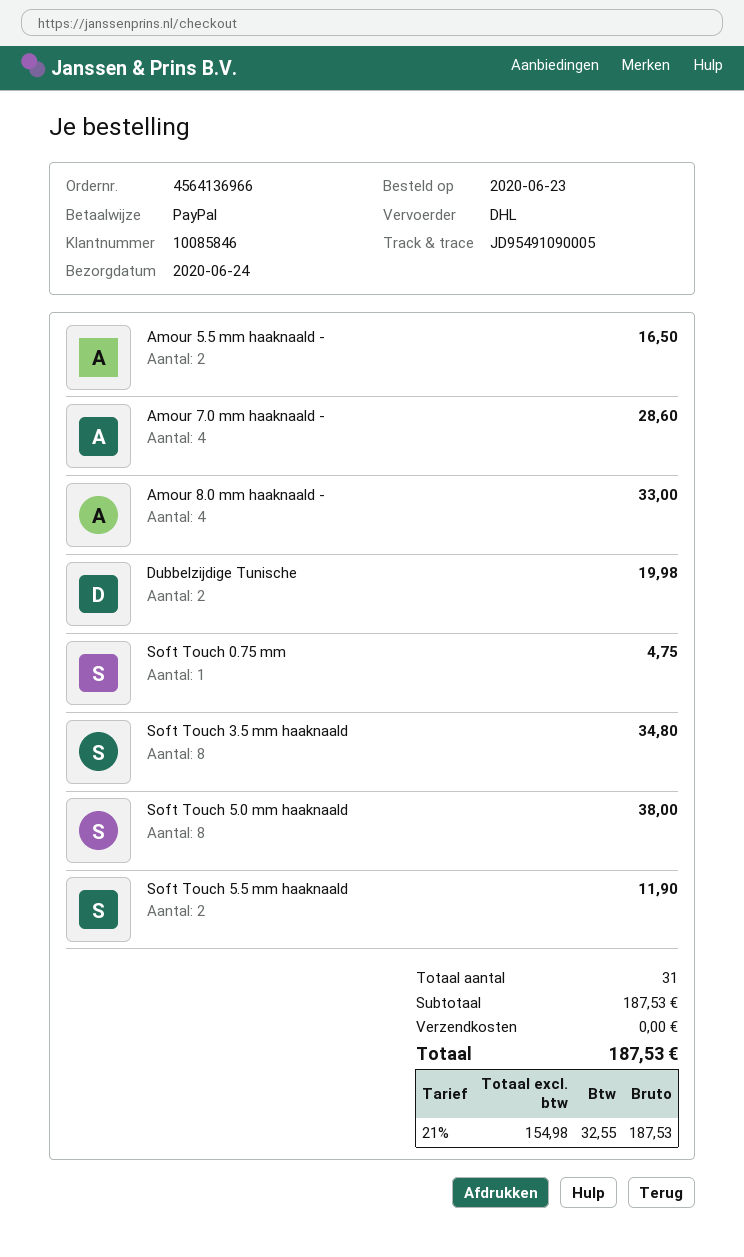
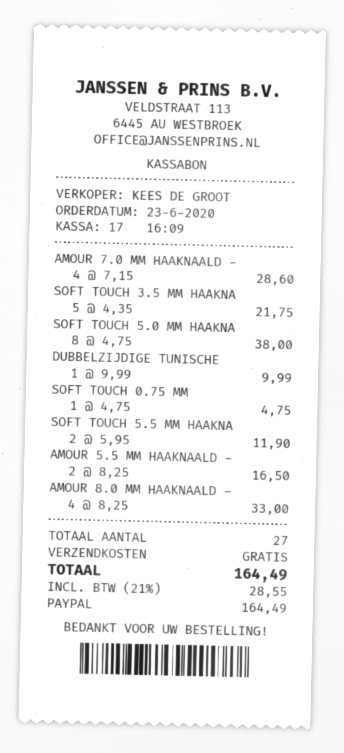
Dubbelzijdige Tunische: 2 for 19.98 -> 1 for 9.99
Soft Touch 3.5 mm haaknaald: 8 for 34.80 -> 5 for 21.75
total quantity: 31 -> 27
tax: 21% = 32.55 -> 21% = 28.55
total: 187.53 -> 164.49

